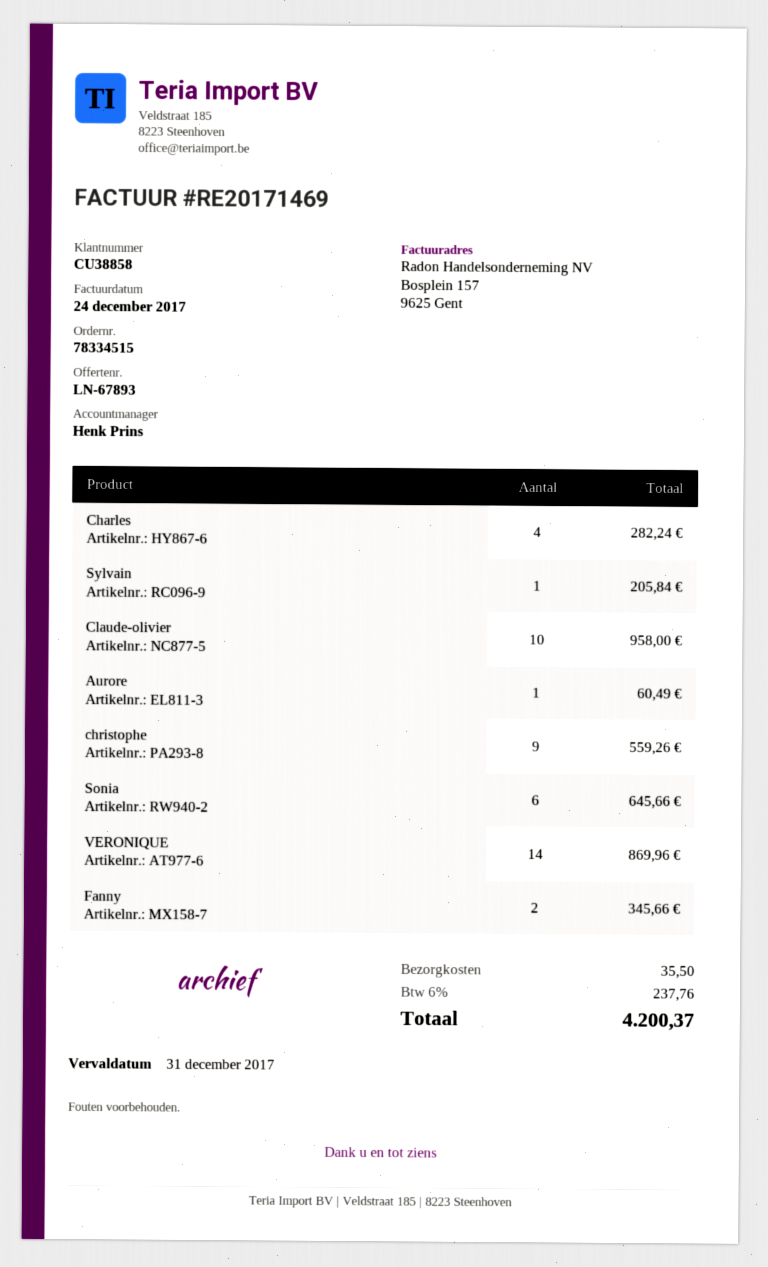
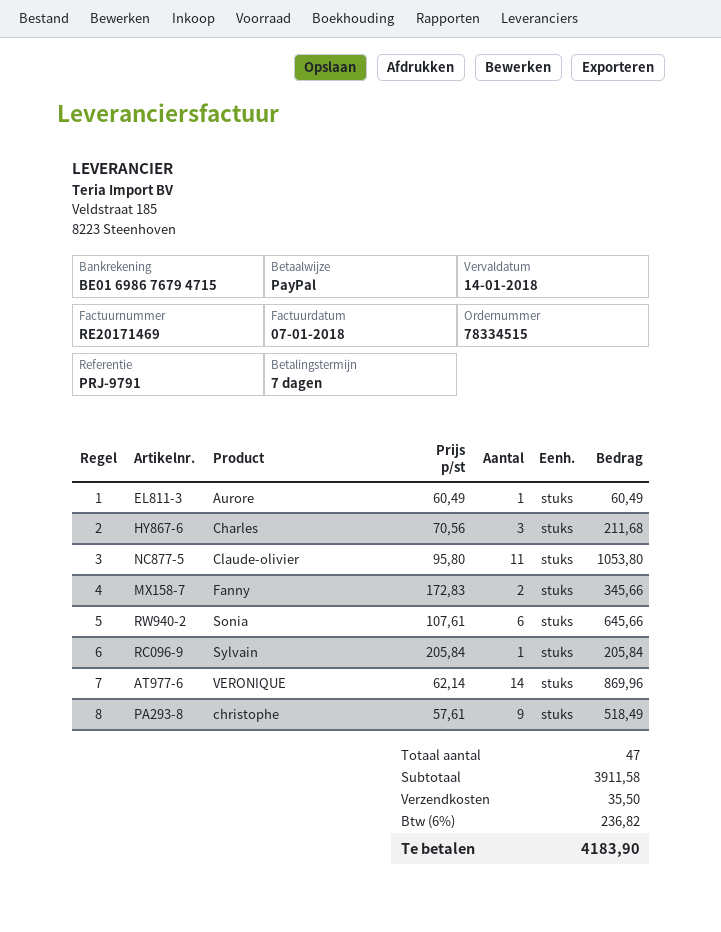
invoice date: 2017-12-24 -> 2018-01-07
due date: 2017-12-31 -> 2018-01-14
Charles: 4 for 282.24 -> 3 for 211.68
Claude-olivier: 10 for 958.00 -> 11 for 1053.80
christophe: 9 for 559.26 -> 9 for 518.49
tax: 6% = 237.76 -> 6% = 236.82
total: 4200.37 -> 4183.90

